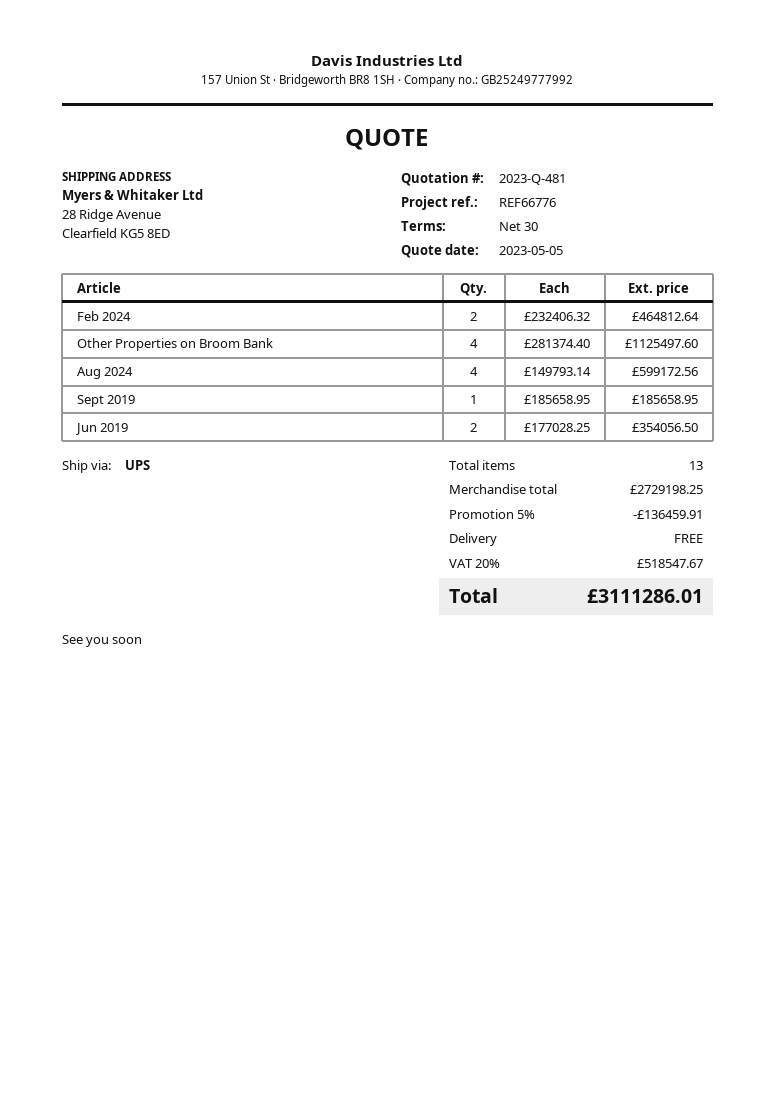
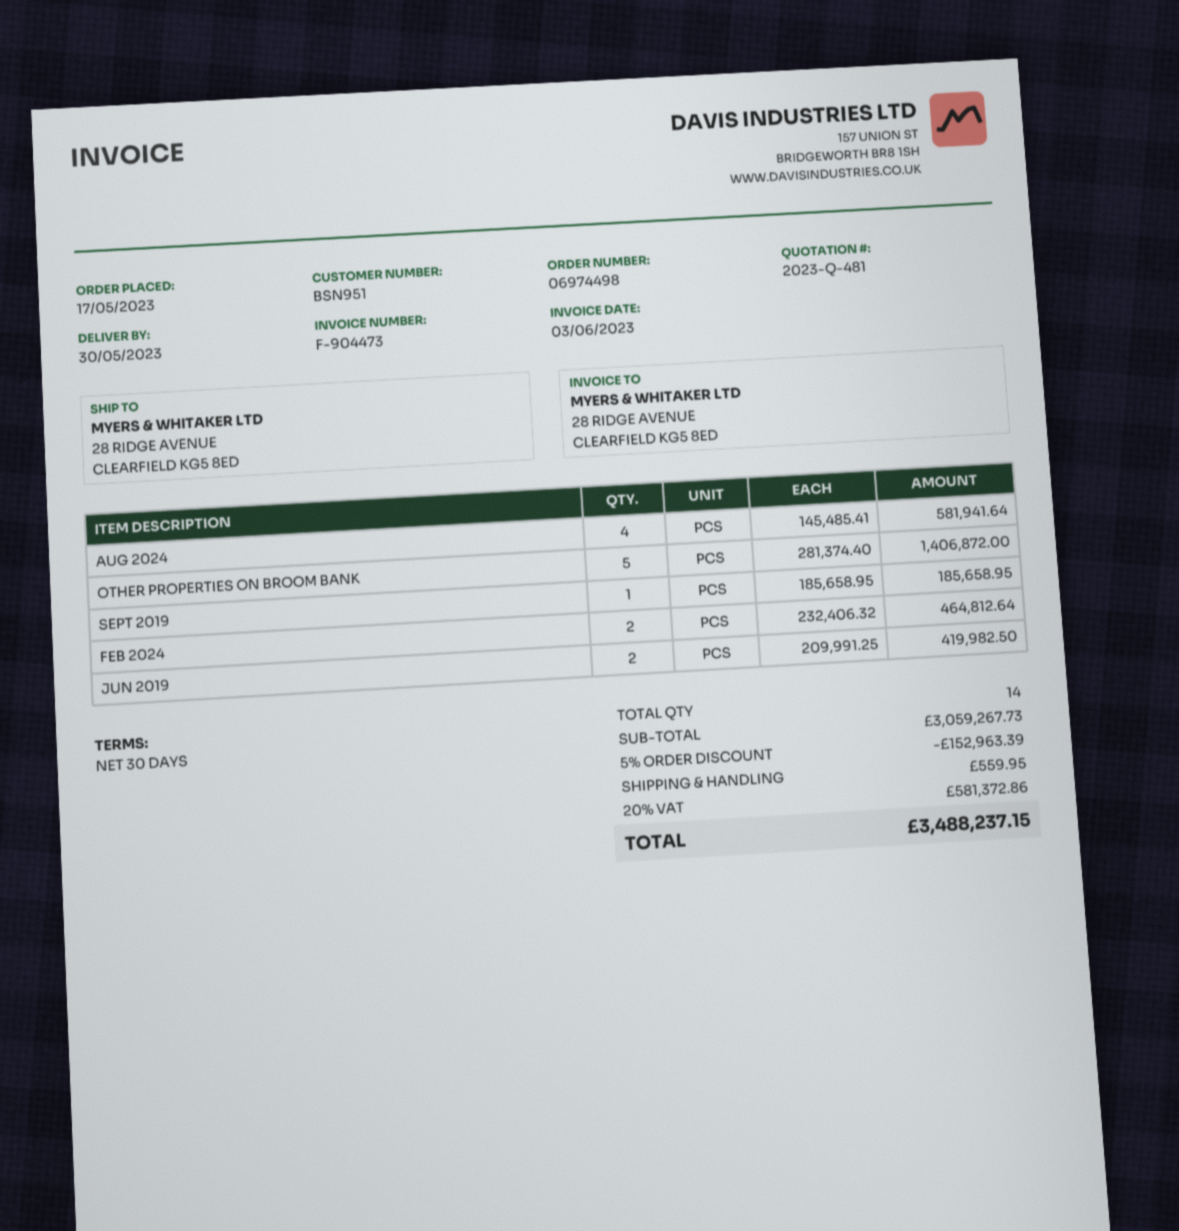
Other Properties on Broom Bank: 4 x 281374.40 = 1125497.60 -> 5 x 281374.40 = 1406872.00
Aug 2024: 4 x 149793.14 = 599172.56 -> 4 x 145485.41 = 581941.64
Jun 2019: 2 x 177028.25 = 354056.50 -> 2 x 209991.25 = 419982.50
total quantity: 13 -> 14
subtotal: 2729198.25 -> 3059267.73
discount: 5% = 136459.91 -> 5% = 152963.39
shipping: 0.00 -> 559.95
tax: 20% = 518547.67 -> 20% = 581372.86
total: 3111286.01 -> 3488237.15

